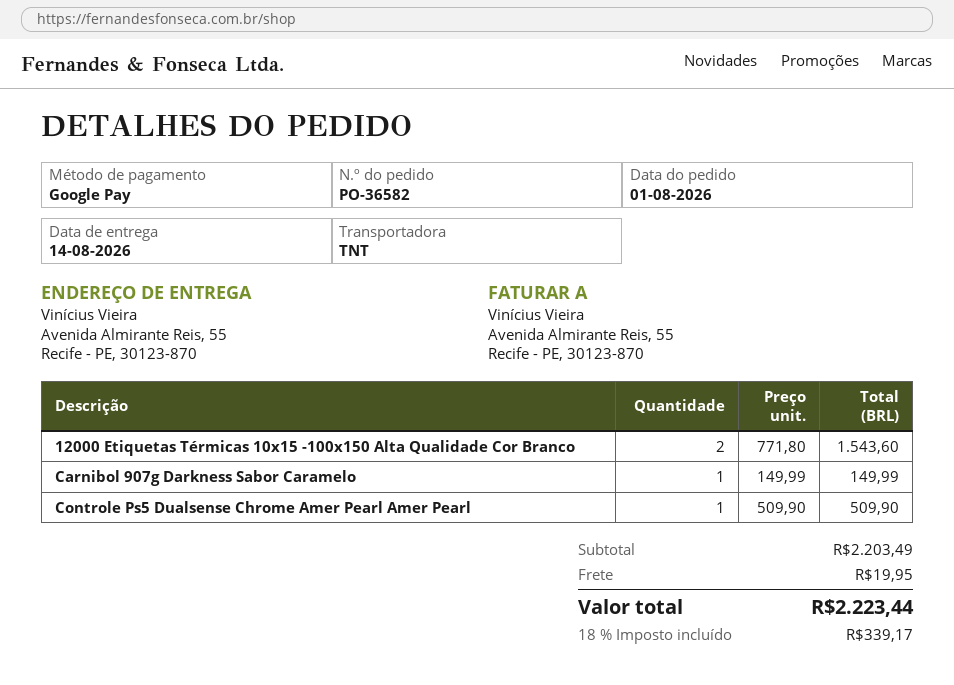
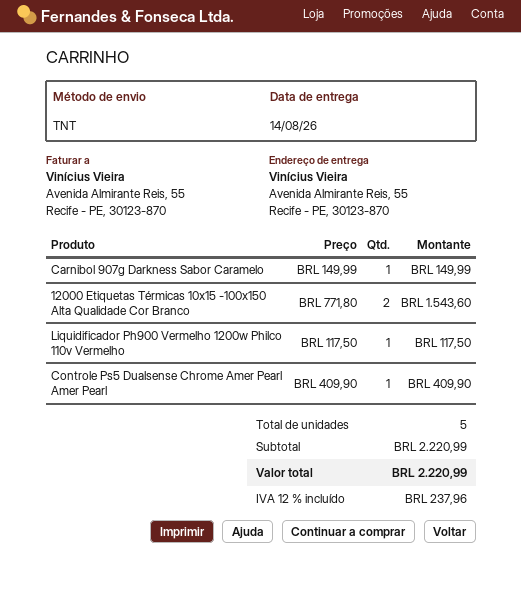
Controle Ps5 Dualsense Chrome Amer Pearl Amer Pearl: 1 x 509.90 = 509.90 -> 1 x 409.90 = 409.90
Liquidificador Ph900 Vermelho 1200w Philco 110v Vermelho: none -> 1 x 117.50 = 117.50
subtotal: 2203.49 -> 2220.99
shipping: 19.95 -> none
tax: 18% = 339.17 -> 12% = 237.96
total: 2223.44 -> 2220.99

